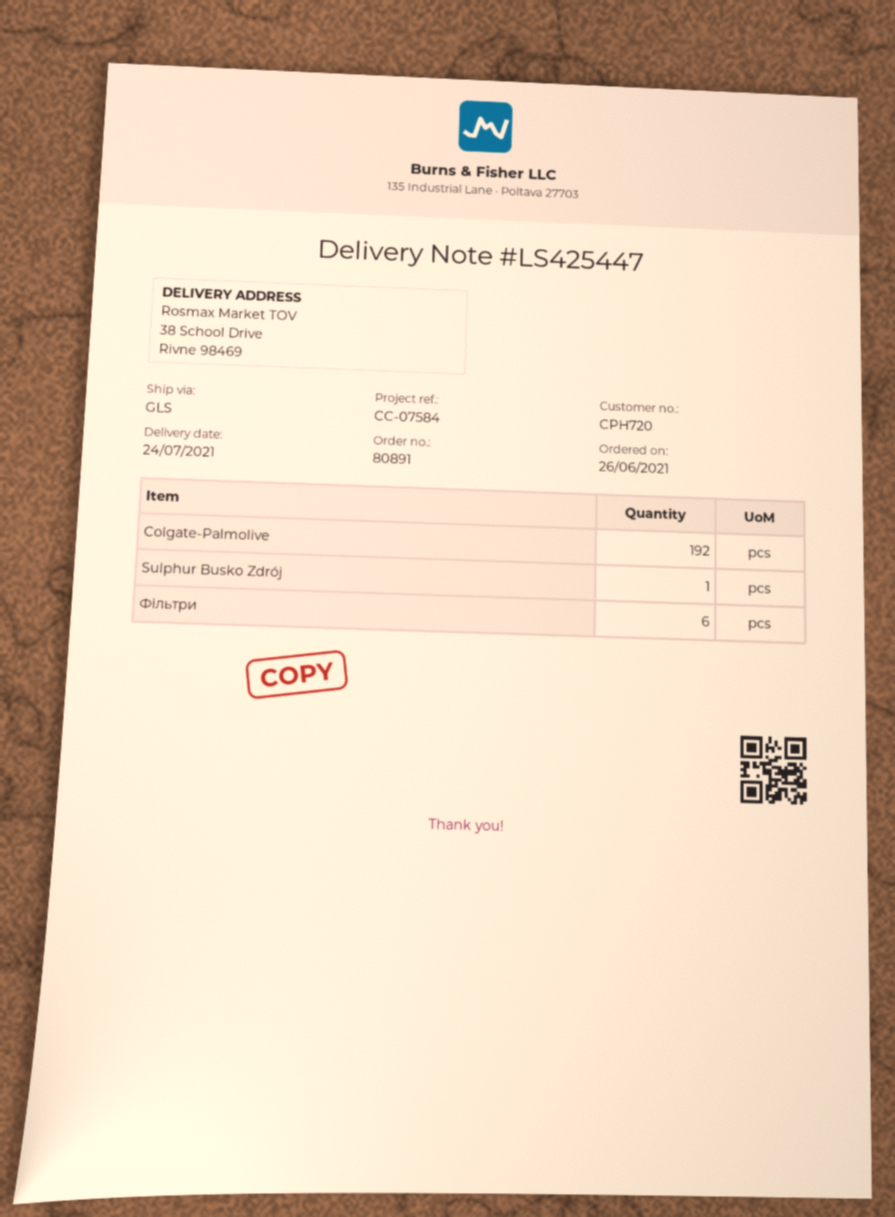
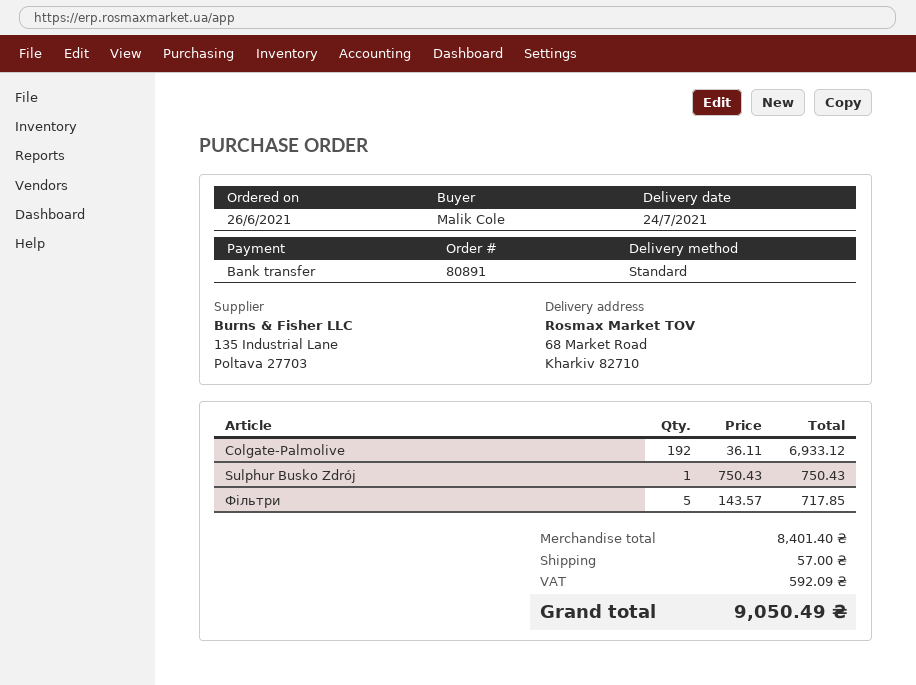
shipping method: GLS -> standard
ship to: 38 School Drive, Rivne 98469 -> 68 Market Road, Kharkiv 82710
Фільтри: 6 -> 5

